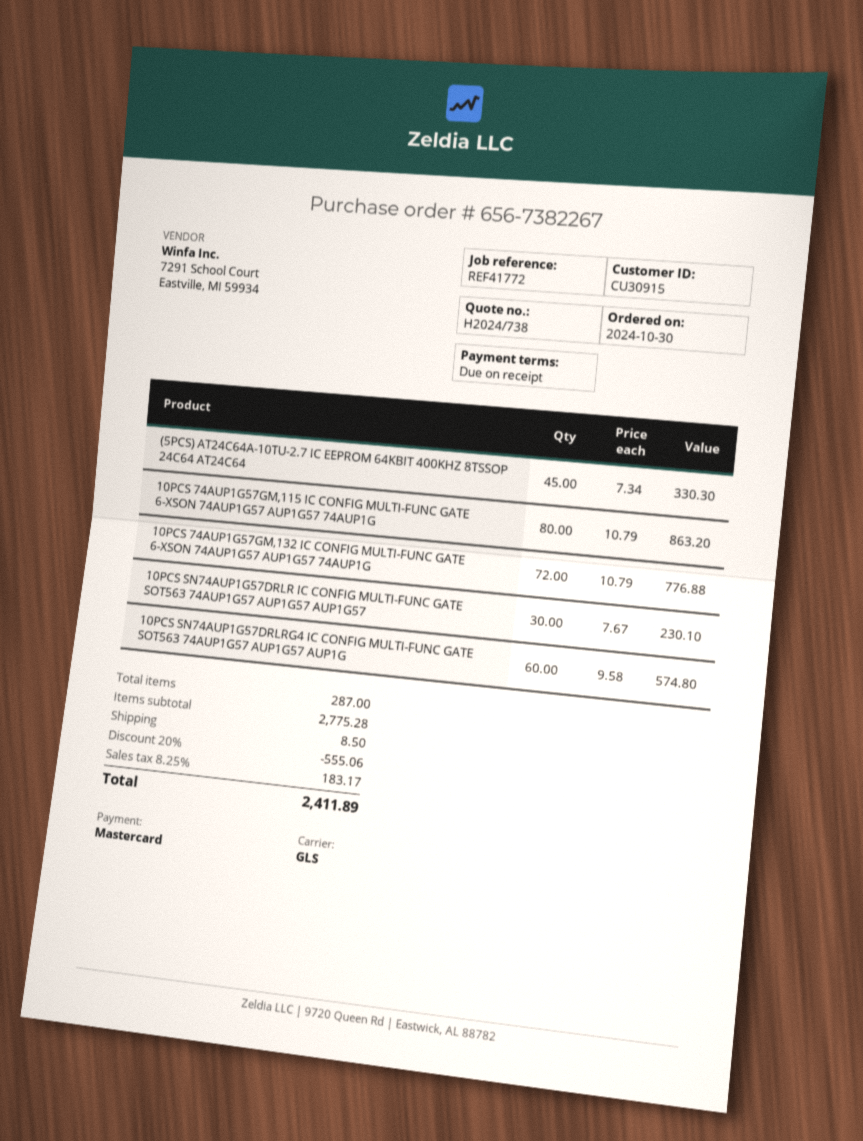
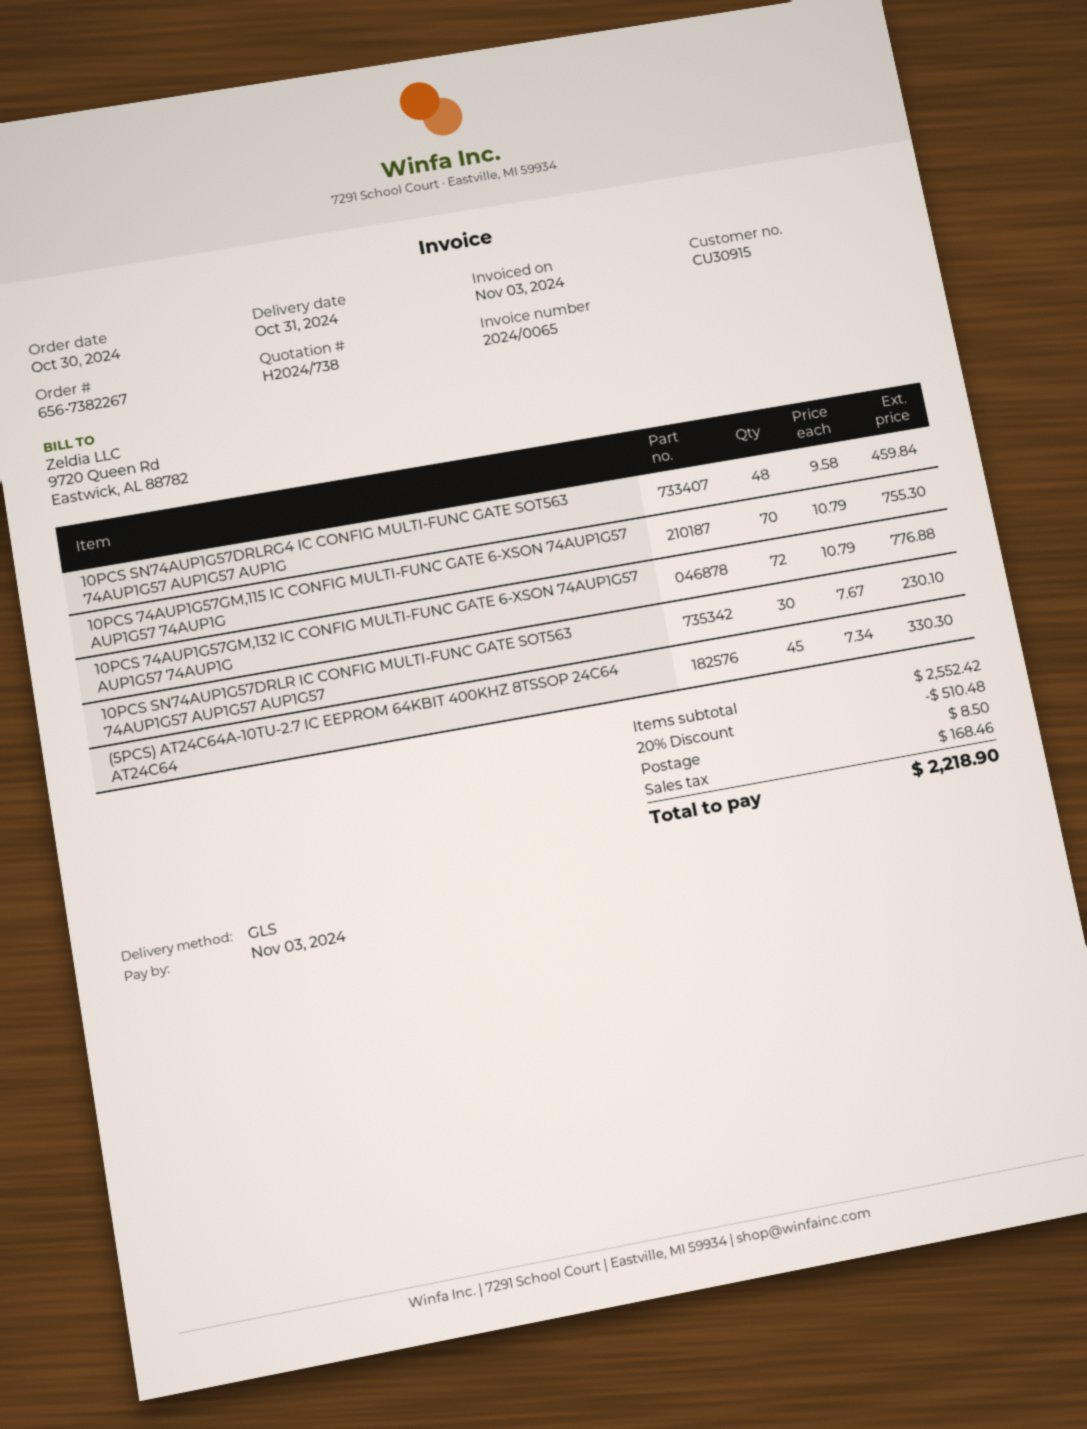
10PCS 74AUP1G57GM,115 IC CONFIG MULTI-FUNC GATE 6-XSON 74AUP1G57 AUP1G57 74AUP1G: 80 x 10.79 = 863.20 -> 70 x 10.79 = 755.30
10PCS SN74AUP1G57DRLRG4 IC CONFIG MULTI-FUNC GATE SOT563 74AUP1G57 AUP1G57 AUP1G: 60 x 9.58 = 574.80 -> 48 x 9.58 = 459.84
subtotal: 2775.28 -> 2552.42
discount: 20% = 555.06 -> 20% = 510.48
tax: 183.17 -> 168.46
total: 2411.89 -> 2218.90

